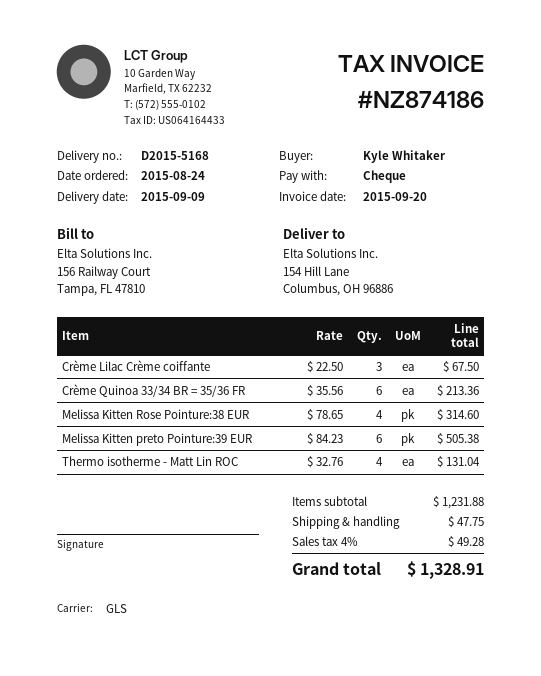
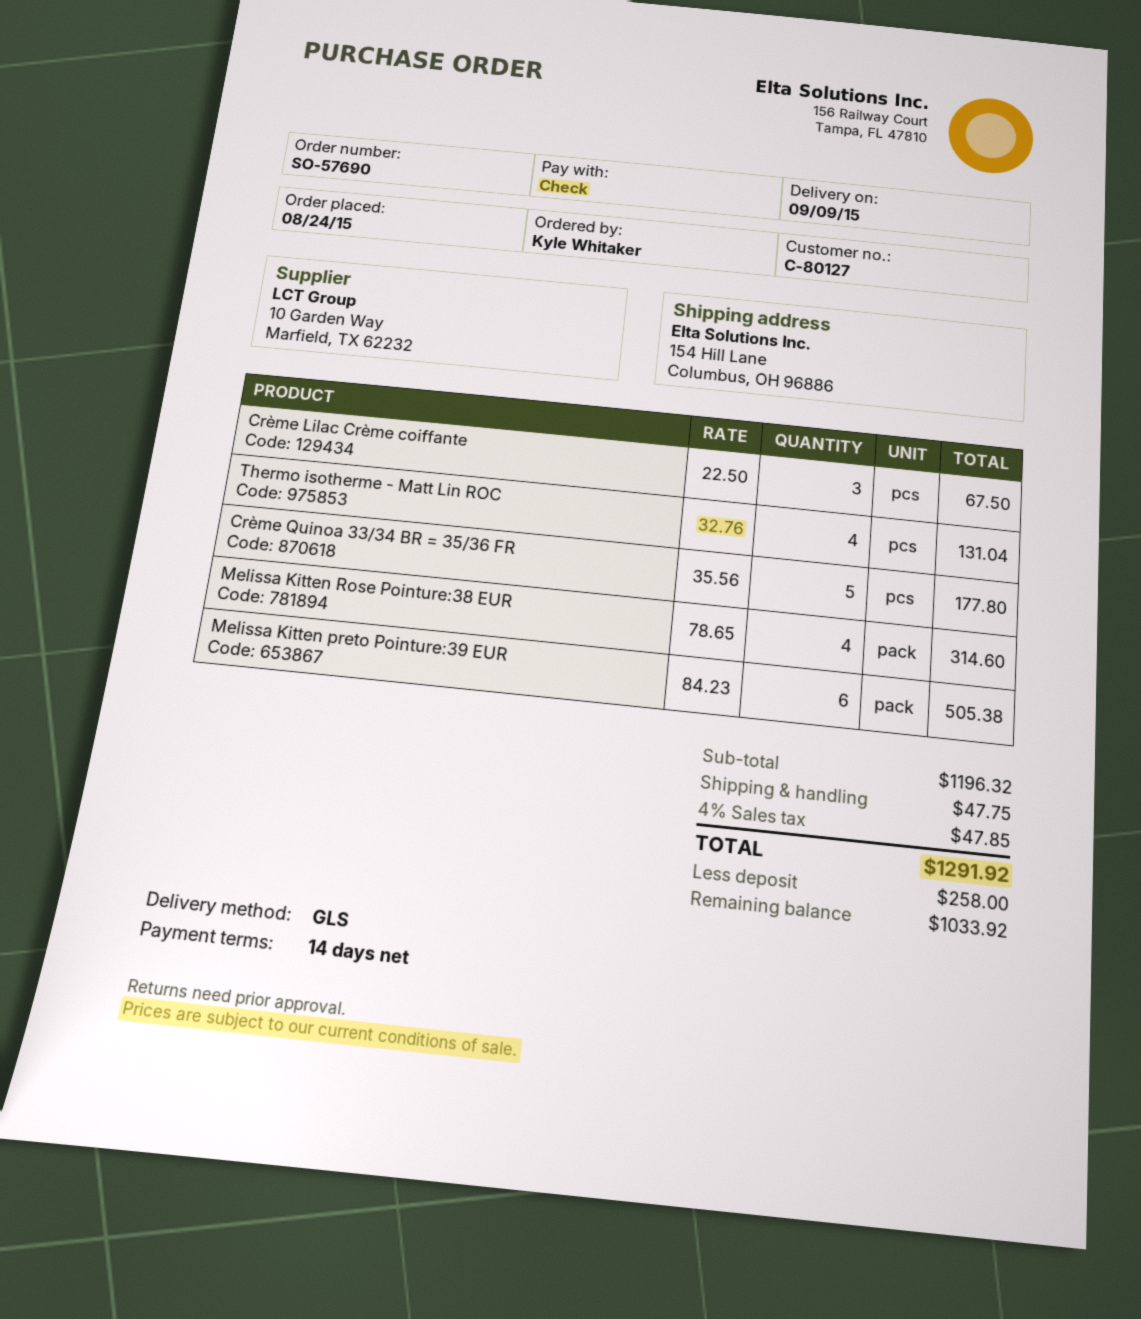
Crème Quinoa 33/34 BR = 35/36 FR: 6 x 35.56 = 213.36 -> 5 x 35.56 = 177.80
subtotal: 1231.88 -> 1196.32
tax: 4% = 49.28 -> 4% = 47.85
total: 1328.91 -> 1291.92

